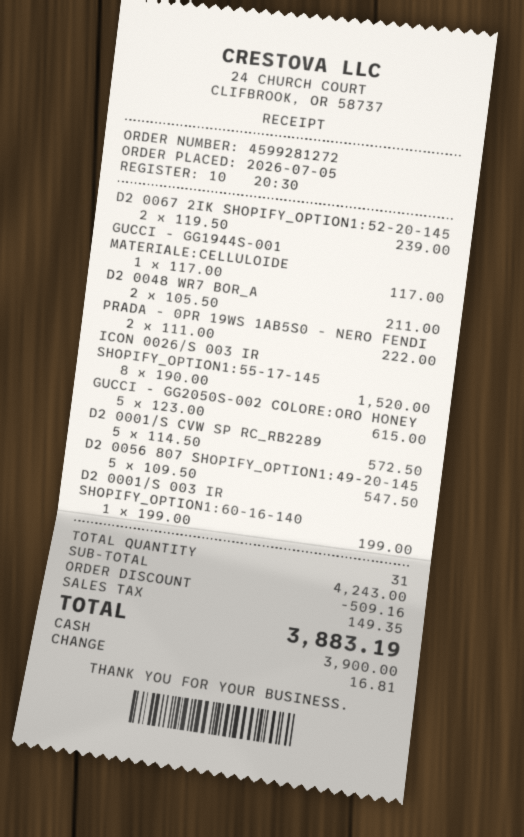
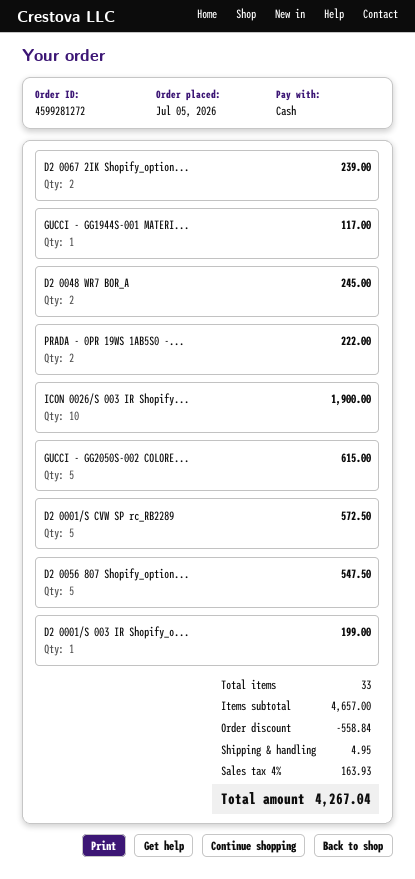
D2 0048 WR7 BOR_A: 2 for 211.00 -> 2 for 245.00
ICON 0026/S 003 IR SHOPIFY_OPTION1:55-17-145: 8 for 1520.00 -> 10 for 1900.00
total quantity: 31 -> 33
subtotal: 4243.00 -> 4657.00
discount: 509.16 -> 558.84
shipping: none -> 4.95
tax: 149.35 -> 163.93
total: 3883.19 -> 4267.04

